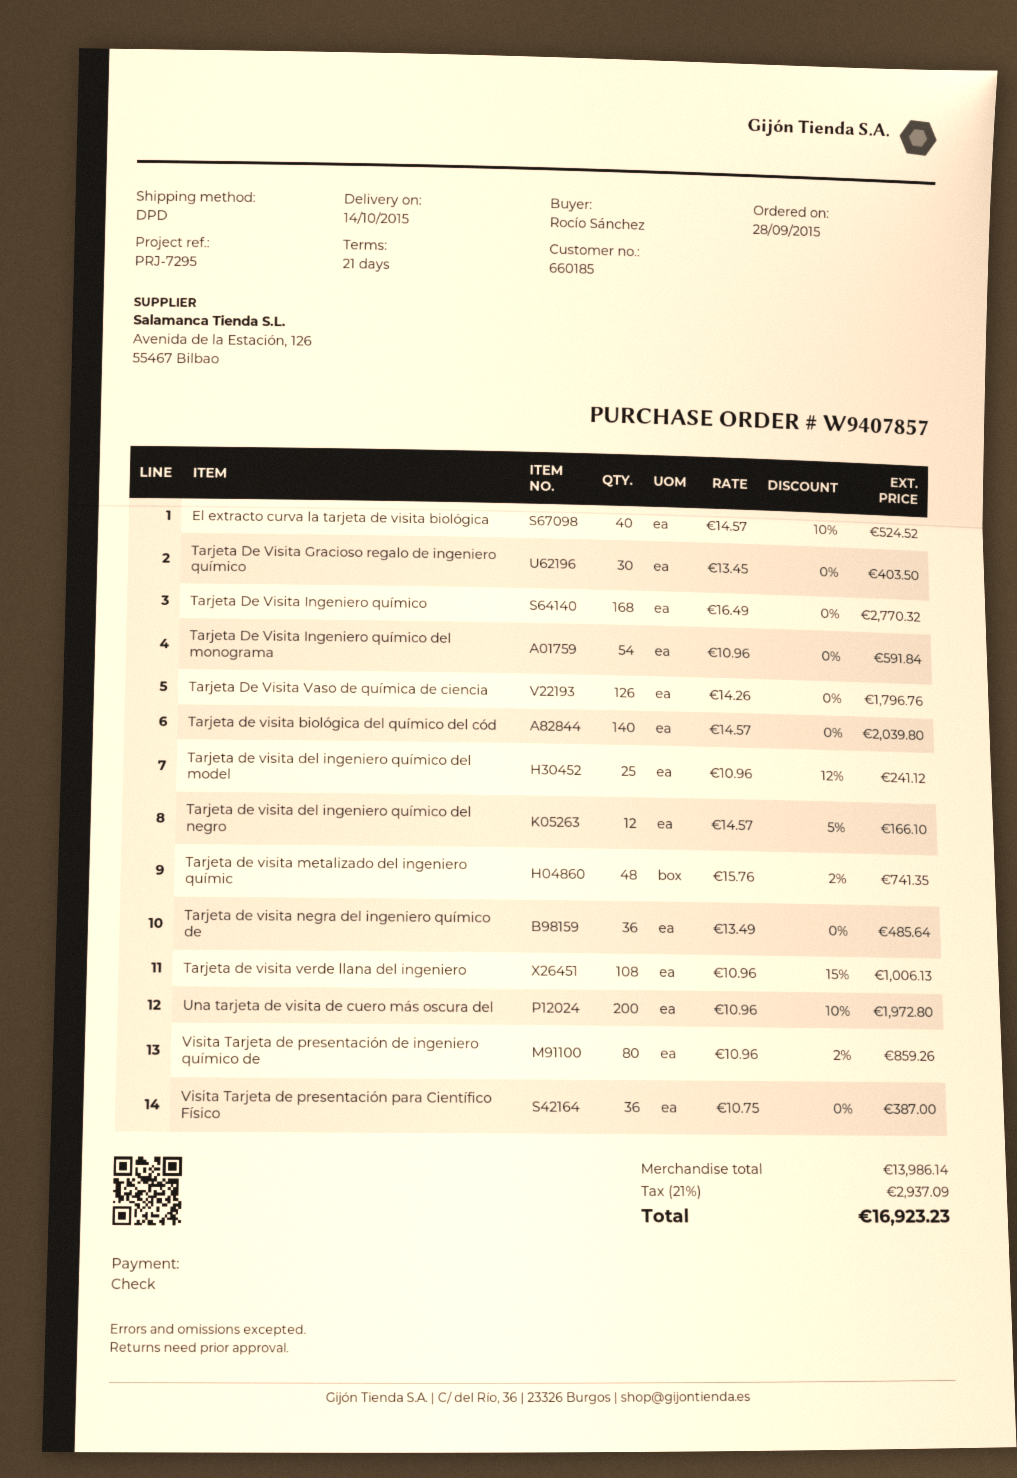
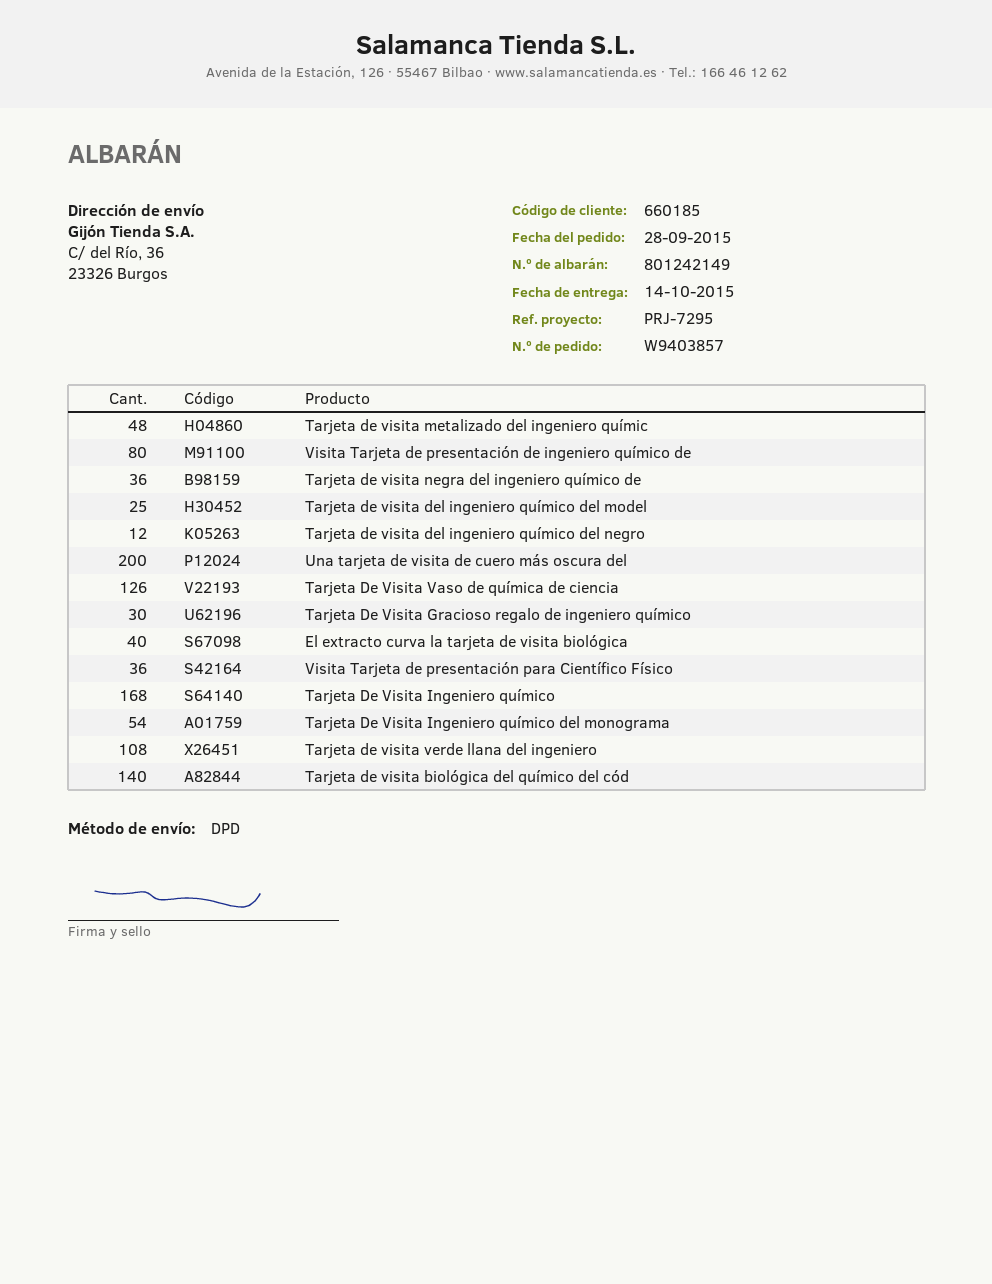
order number: W9407857 -> W9403857

